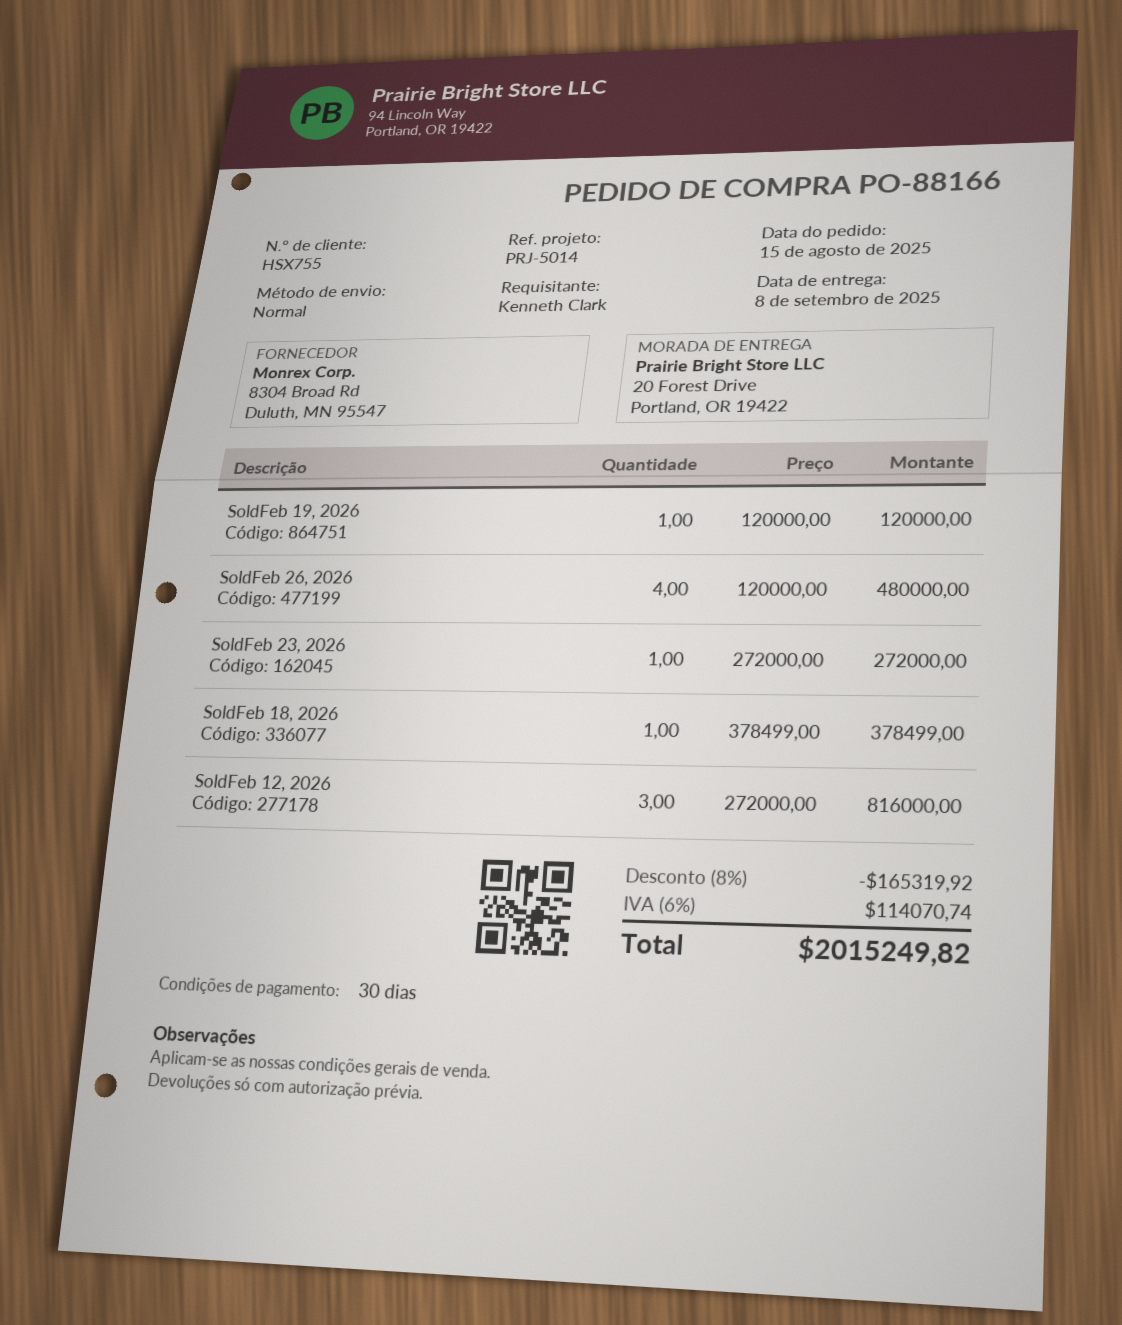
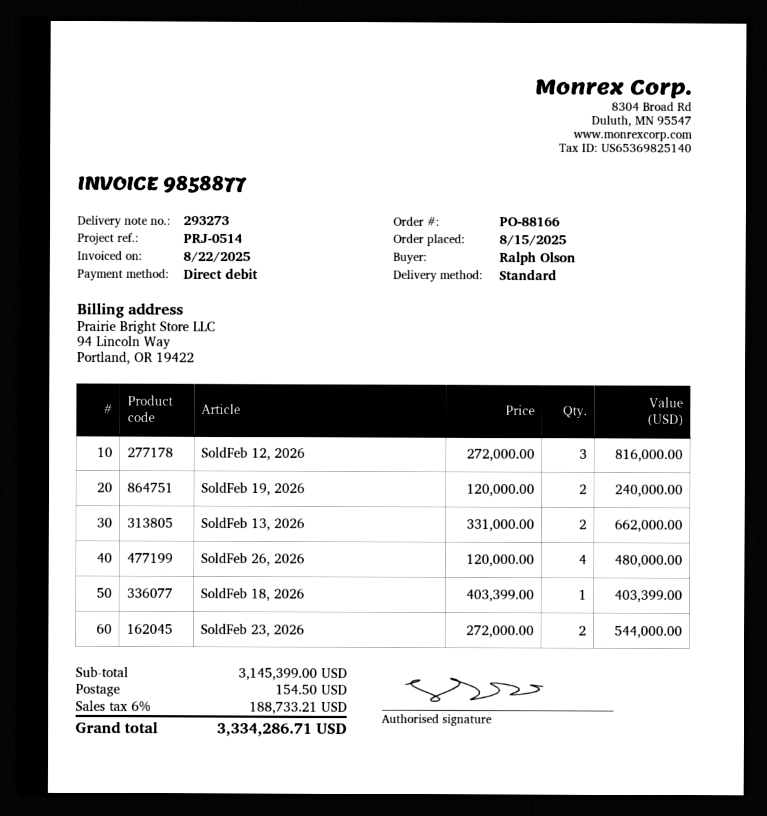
reference: PRJ-5014 -> PRJ-0514
ordered by: Kenneth Clark -> Ralph Olson
SoldFeb 19, 2026: 1 x 120000.00 = 120000.00 -> 2 x 120000.00 = 240000.00
SoldFeb 23, 2026: 1 x 272000.00 = 272000.00 -> 2 x 272000.00 = 544000.00
SoldFeb 18, 2026: 1 x 378499.00 = 378499.00 -> 1 x 403399.00 = 403399.00
SoldFeb 13, 2026: none -> 2 x 331000.00 = 662000.00
discount: 8% = 165319.92 -> none
shipping: none -> 154.50
tax: 6% = 114070.74 -> 6% = 188733.21
total: 2015249.82 -> 3334286.71

